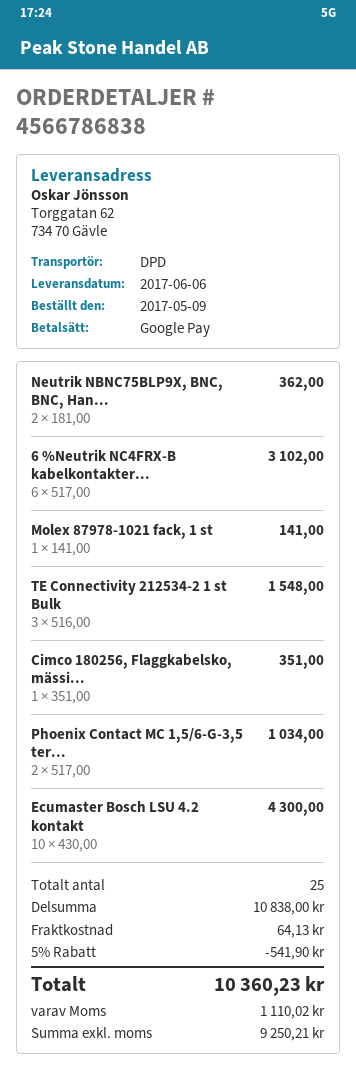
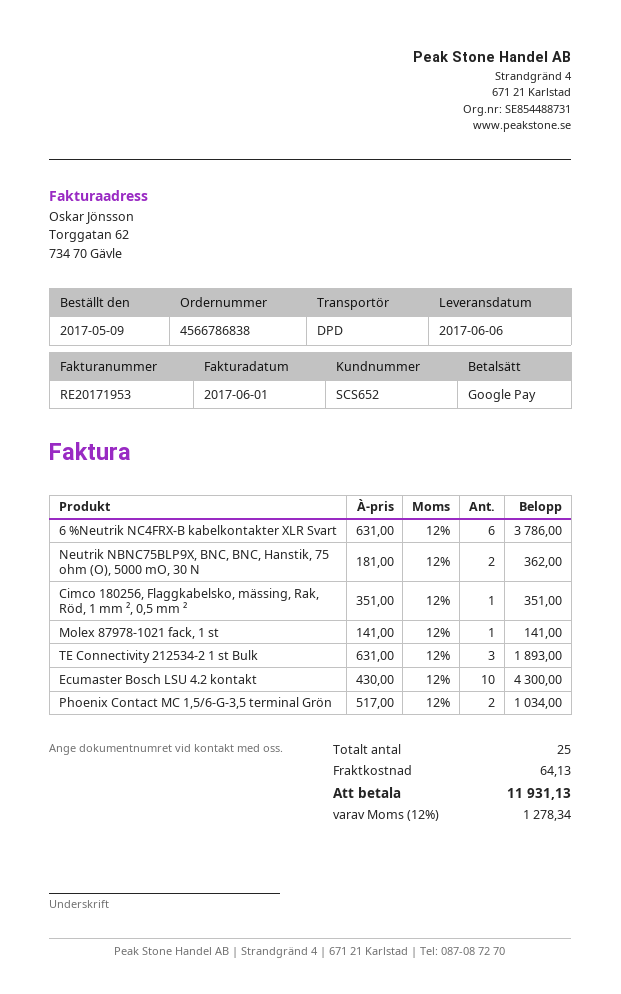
6 %Neutrik NC4FRX-B kabelkontakter...: 6 x 517.00 = 3102.00 -> 6 x 631.00 = 3786.00
TE Connectivity 212534-2 1 st Bulk: 3 x 516.00 = 1548.00 -> 3 x 631.00 = 1893.00
discount: 5% = 541.90 -> none
tax: 1110.02 -> 1278.34
total: 10360.23 -> 11931.13

